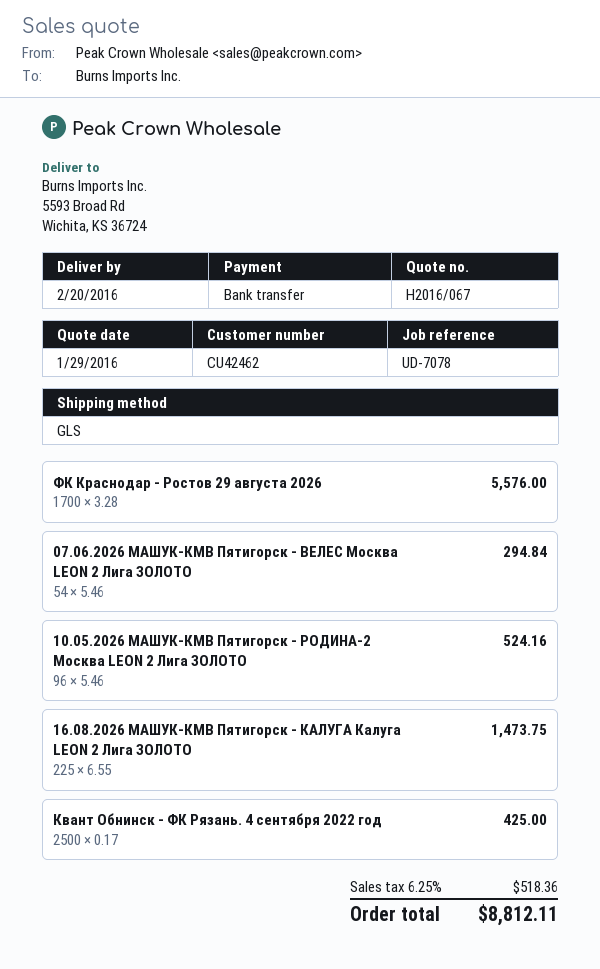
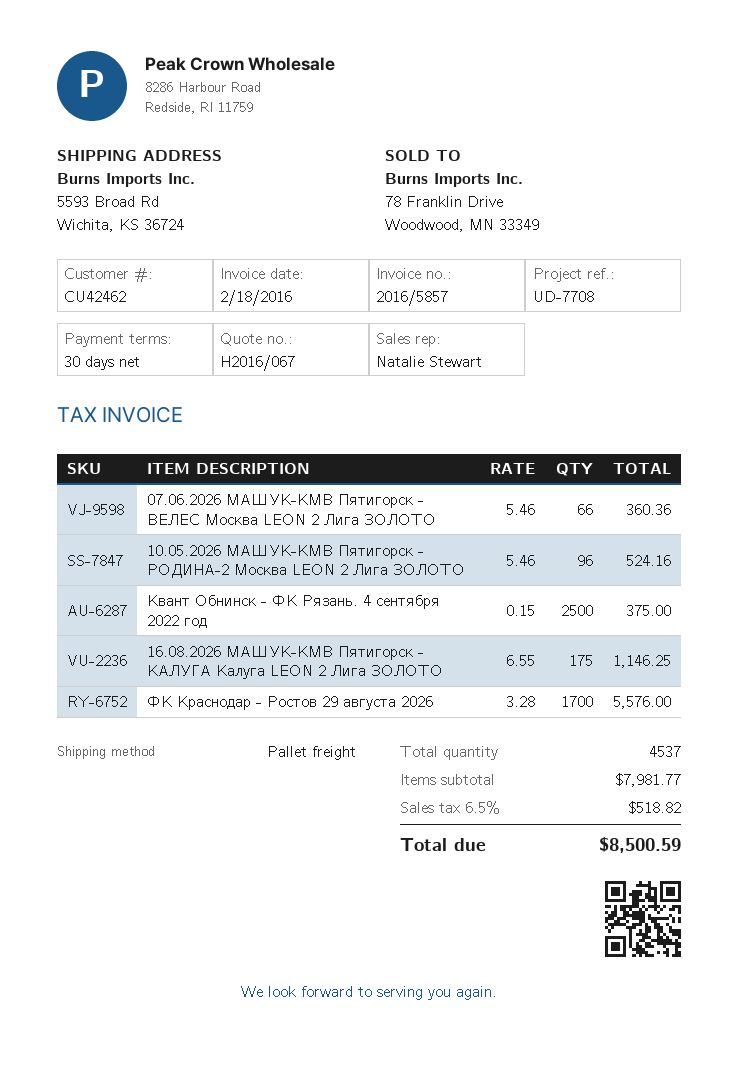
reference: UD-7078 -> UD-7708
shipping method: GLS -> pallet freight
07.06.2026 МАШУК-КМВ Пятигорск - ВЕЛЕС Москва LEON 2 Лига ЗОЛОТО: 54 x 5.46 = 294.84 -> 66 x 5.46 = 360.36
16.08.2026 МАШУК-КМВ Пятигорск - КАЛУГА Калуга LEON 2 Лига ЗОЛОТО: 225 x 6.55 = 1473.75 -> 175 x 6.55 = 1146.25
Квант Обнинск - ФК Рязань. 4 сентября 2022 год: 2500 x 0.17 = 425.00 -> 2500 x 0.15 = 375.00
tax: 6.25% = 518.36 -> 6.5% = 518.82
total: 8812.11 -> 8500.59

